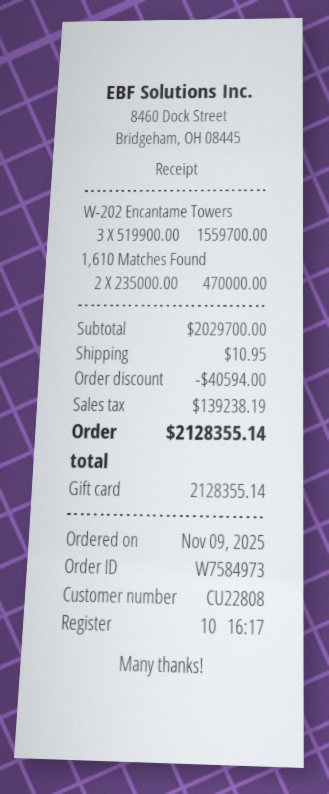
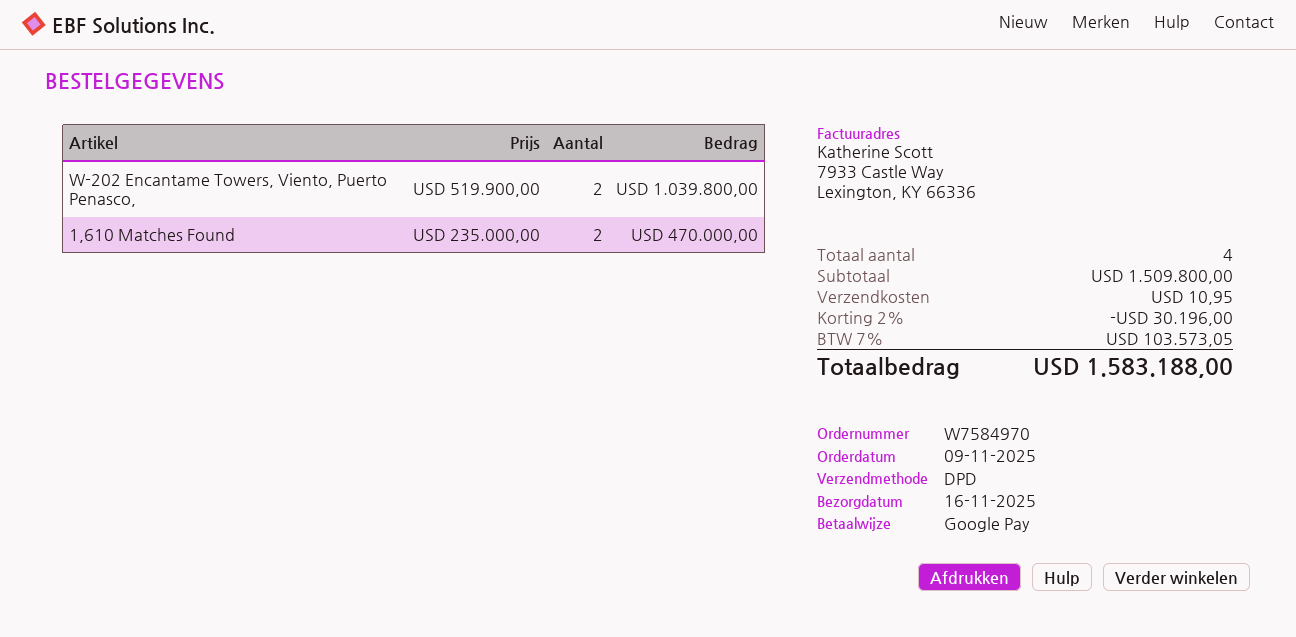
order number: W7584973 -> W7584970
payment method: gift card -> Google Pay
W-202 Encantame Towers: 3 x 519900.00 = 1559700.00 -> 2 x 519900.00 = 1039800.00
subtotal: 2029700.00 -> 1509800.00
discount: 40594.00 -> 30196.00
tax: 139238.19 -> 103573.05
total: 2128355.14 -> 1583188.00

